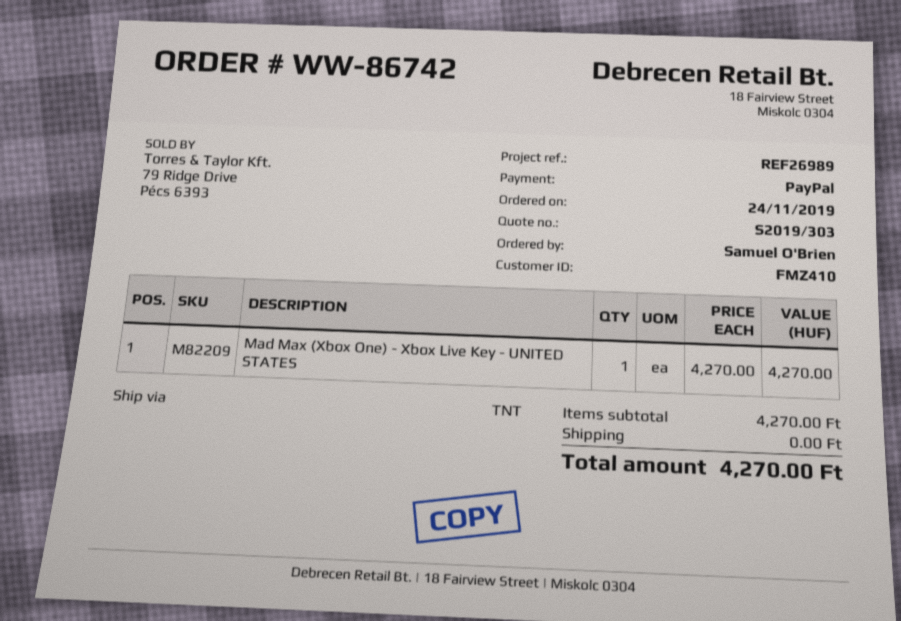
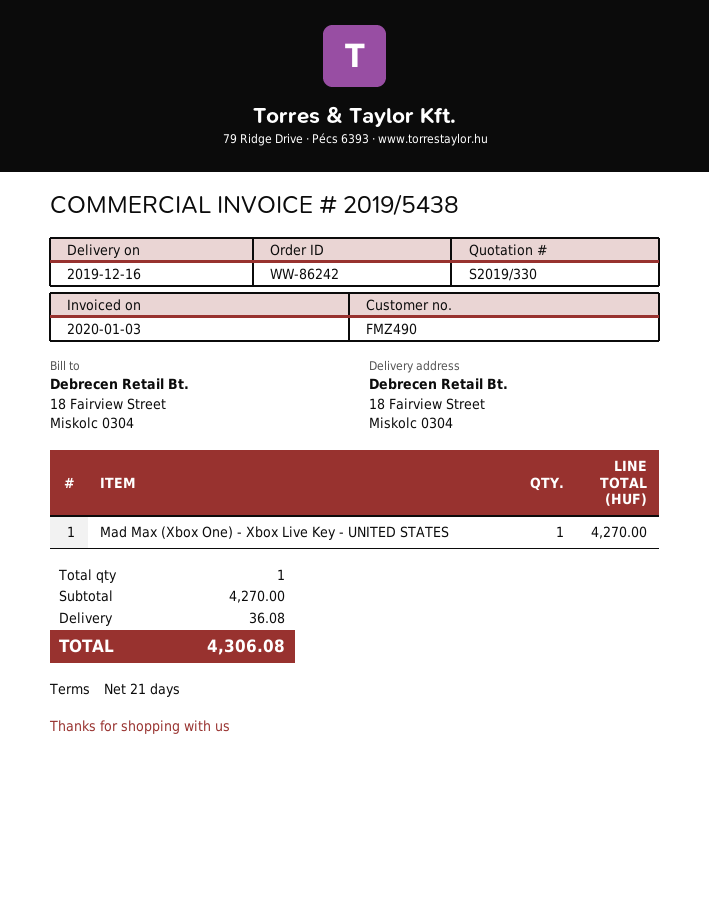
quote number: S2019/303 -> S2019/330
order number: WW-86742 -> WW-86242
customer number: FMZ410 -> FMZ490
shipping: 0.00 -> 36.08
total: 4270.00 -> 4306.08

